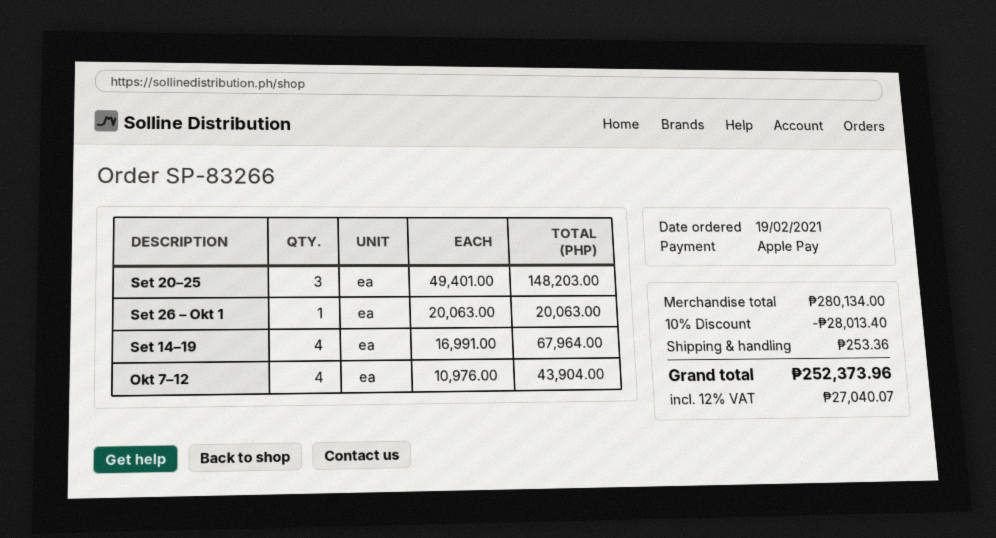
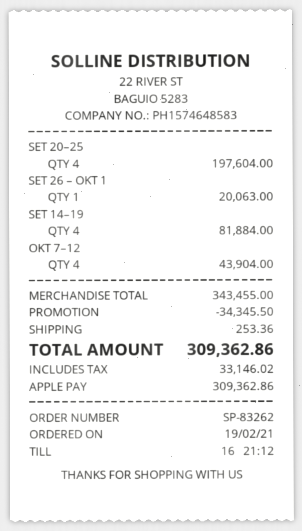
order number: SP-83266 -> SP-83262
Set 20–25: 3 for 148203.00 -> 4 for 197604.00
Set 14–19: 4 for 67964.00 -> 4 for 81884.00
subtotal: 280134.00 -> 343455.00
discount: 28013.40 -> 34345.50
tax: 27040.07 -> 33146.02
total: 252373.96 -> 309362.86

